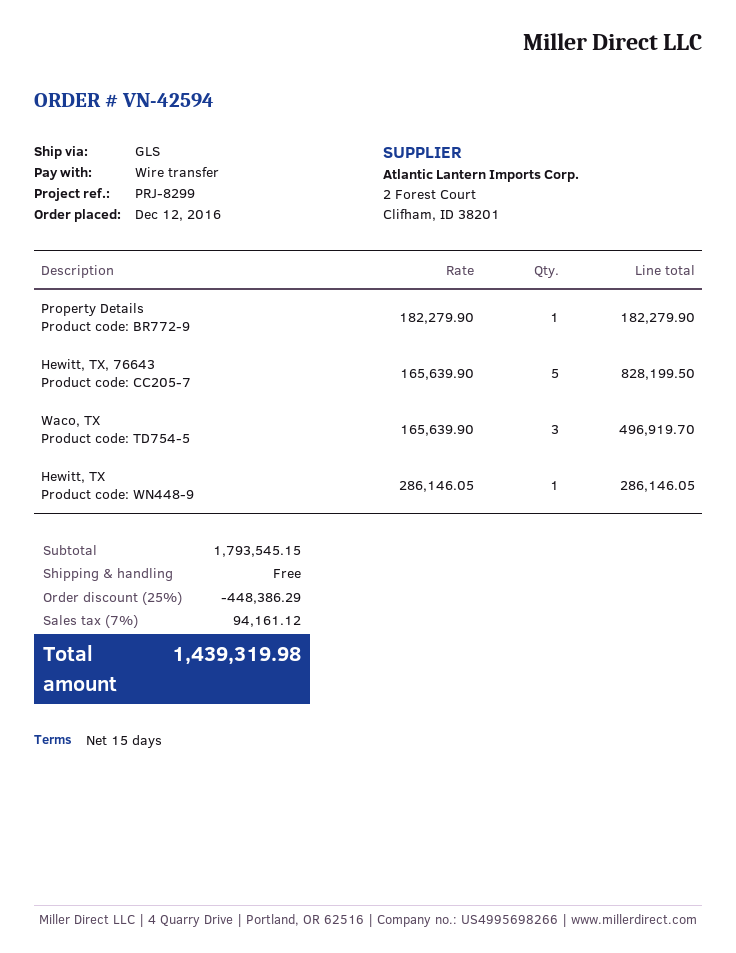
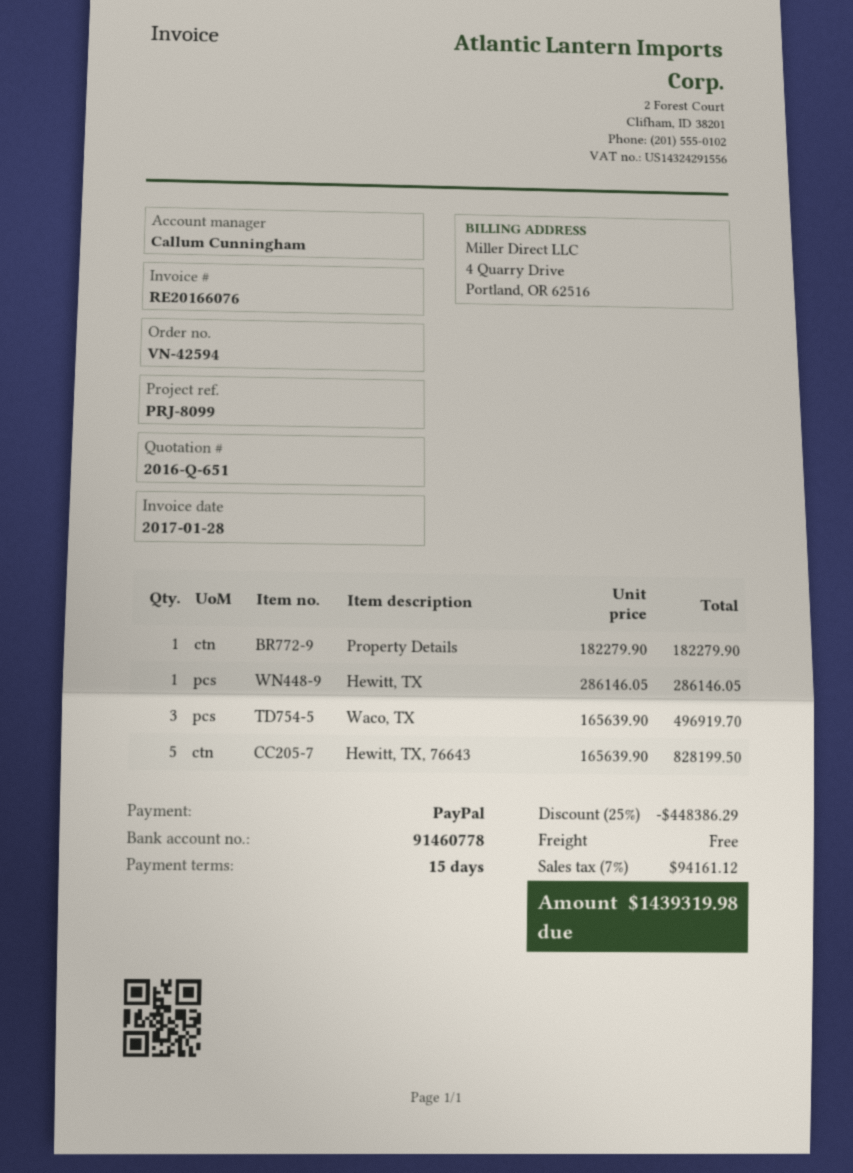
reference: PRJ-8299 -> PRJ-8099
payment method: bank transfer -> PayPal

